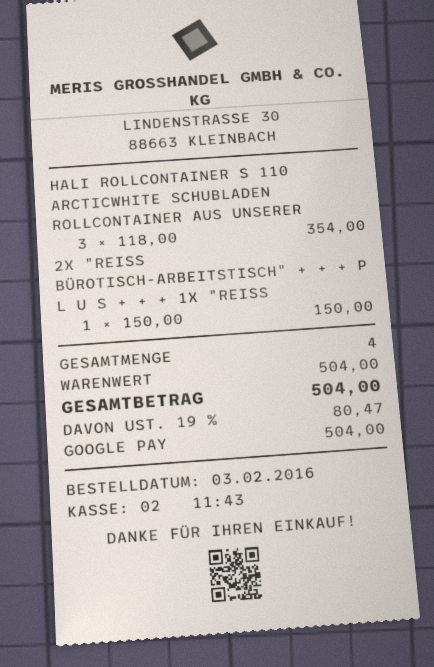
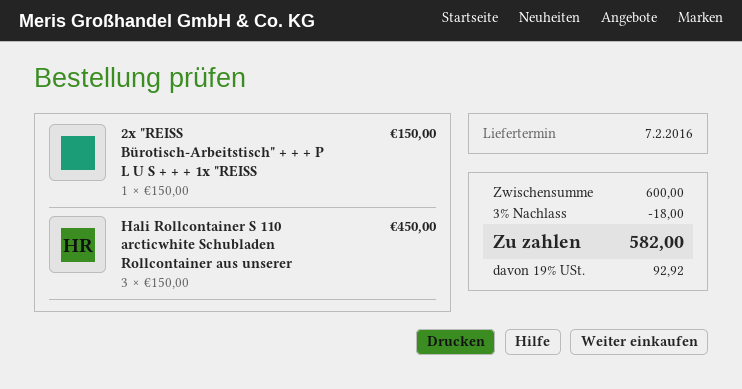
HALI ROLLCONTAINER S 110 ARCTICWHITE SCHUBLADEN ROLLCONTAINER AUS UNSERER: 3 x 118.00 = 354.00 -> 3 x 150.00 = 450.00
subtotal: 504.00 -> 600.00
discount: none -> 3% = 18.00
tax: 19% = 80.47 -> 19% = 92.92
total: 504.00 -> 582.00

